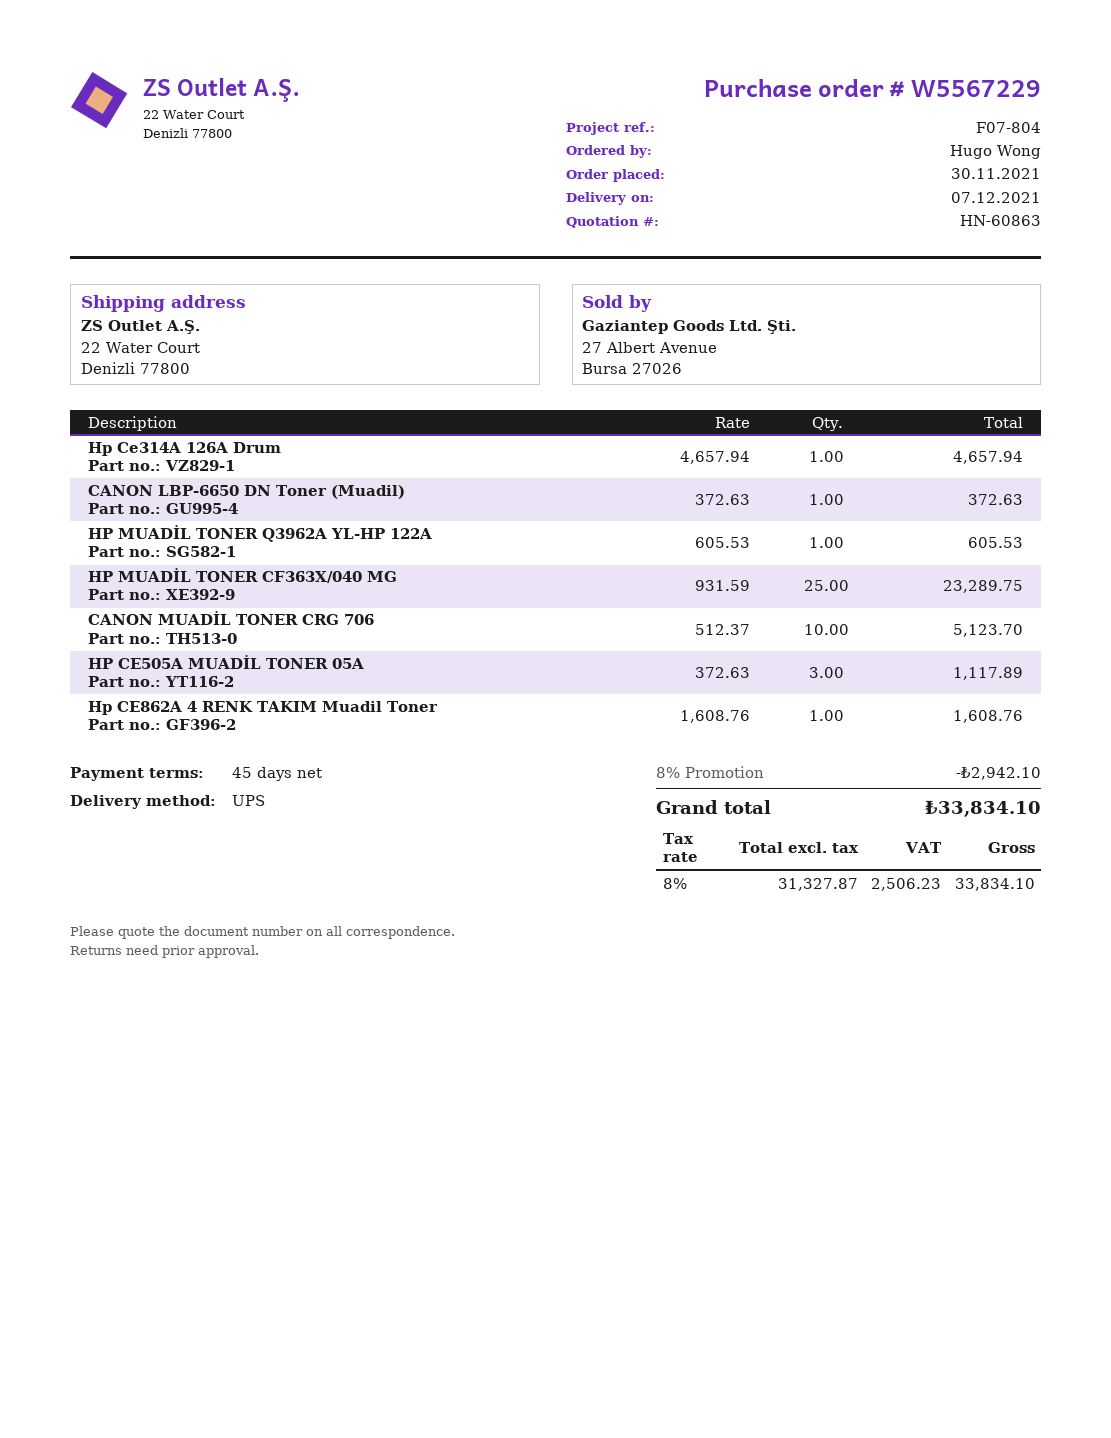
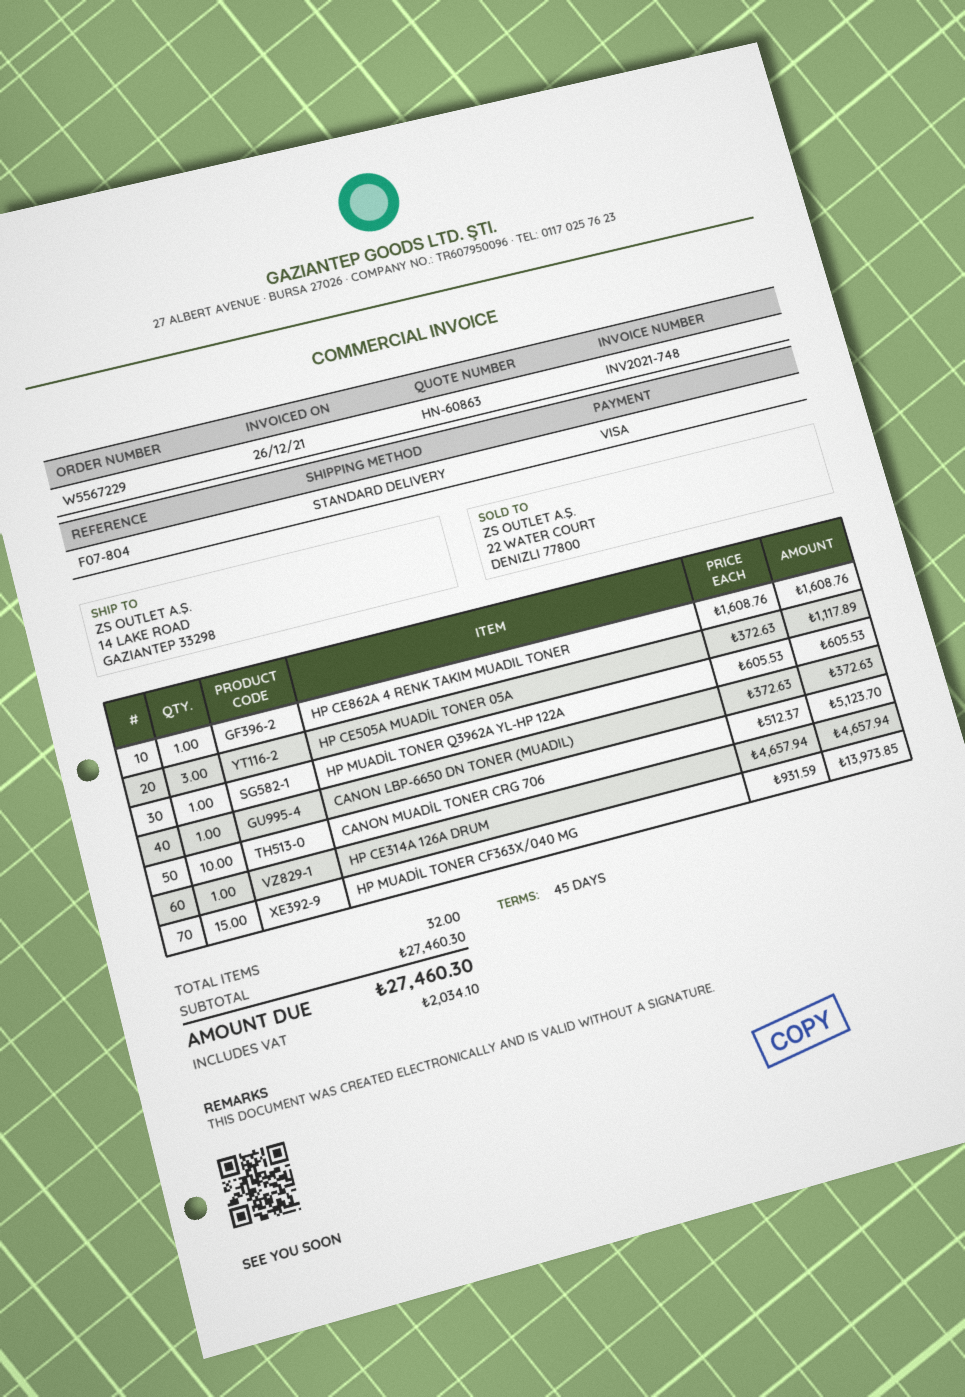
shipping method: UPS -> standard
ship to: 22 Water Court, Denizli 77800 -> 14 LAKE ROAD, GAZIANTEP 33298
HP MUADİL TONER CF363X/040 MG: 25 x 931.59 = 23289.75 -> 15 x 931.59 = 13973.85
discount: 8% = 2942.10 -> none
tax: 2506.23 -> 2034.10
total: 33834.10 -> 27460.30

